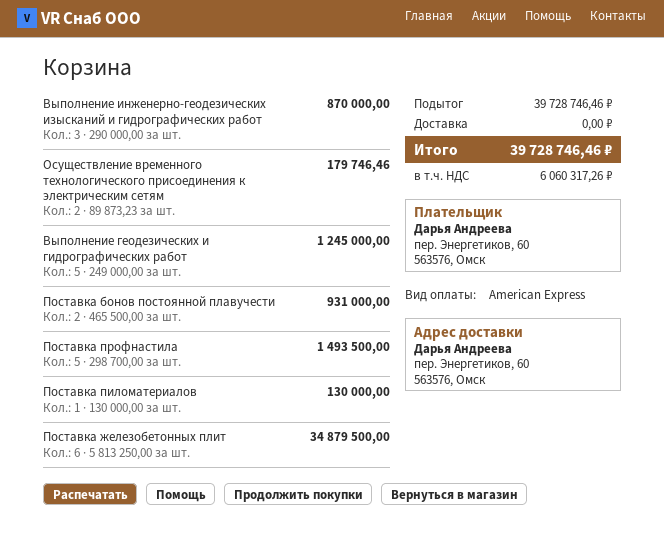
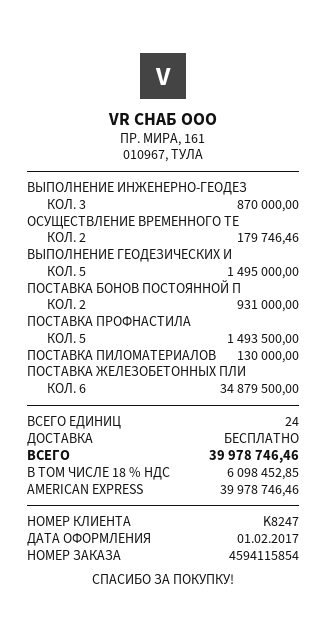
Выполнение геодезических и гидрографических работ: 5 for 1245000.00 -> 5 for 1495000.00
tax: 6060317.26 -> 6098452.85
total: 39728746.46 -> 39978746.46

